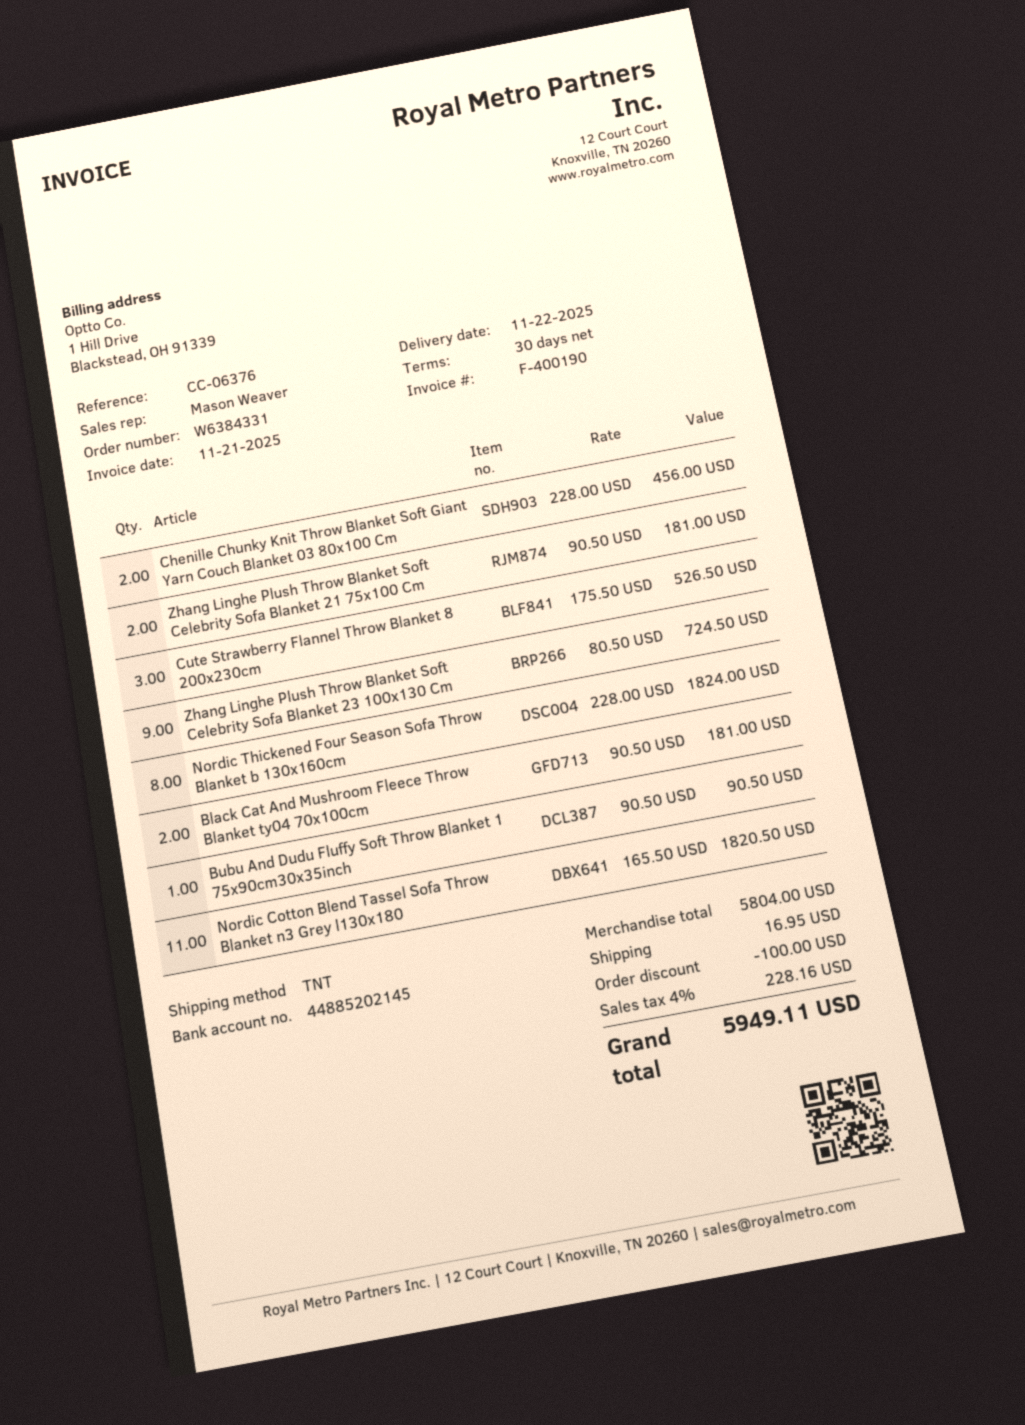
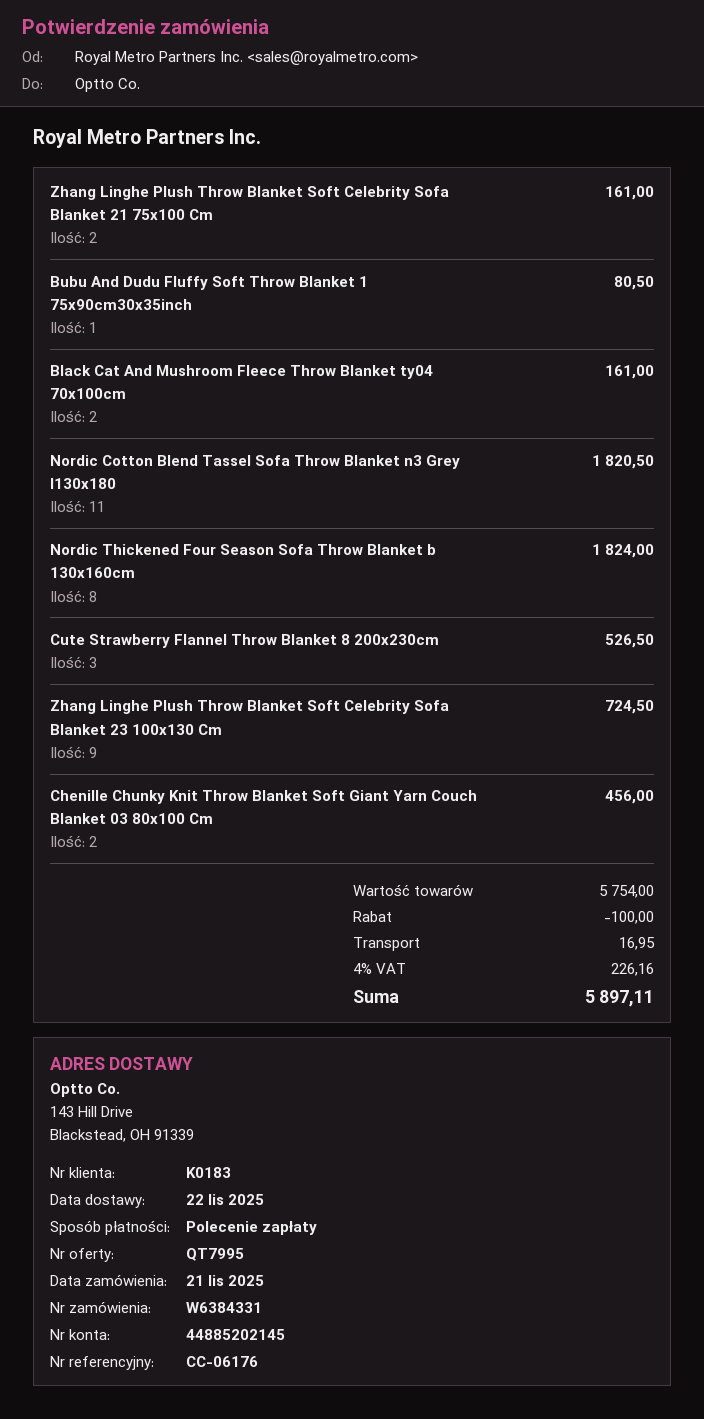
reference: CC-06376 -> CC-06176
Zhang Linghe Plush Throw Blanket Soft Celebrity Sofa Blanket 21 75x100 Cm: 2 for 181.00 -> 2 for 161.00
Black Cat And Mushroom Fleece Throw Blanket ty04 70x100cm: 2 for 181.00 -> 2 for 161.00
Bubu And Dudu Fluffy Soft Throw Blanket 1 75x90cm30x35inch: 1 for 90.50 -> 1 for 80.50
subtotal: 5804.00 -> 5754.00
tax: 4% = 228.16 -> 4% = 226.16
total: 5949.11 -> 5897.11

